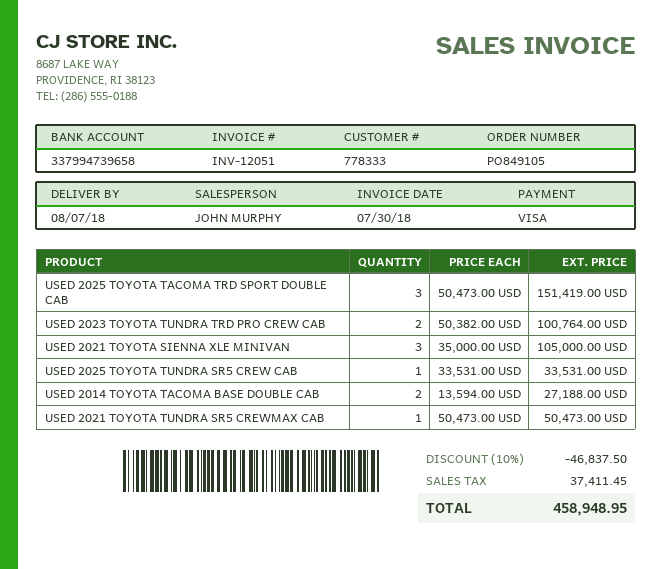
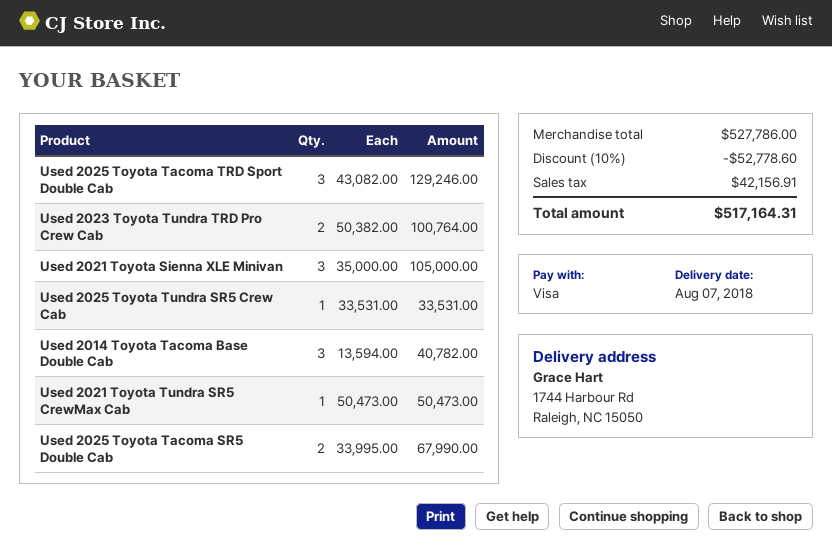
USED 2025 TOYOTA TACOMA TRD SPORT DOUBLE CAB: 3 x 50473.00 = 151419.00 -> 3 x 43082.00 = 129246.00
USED 2014 TOYOTA TACOMA BASE DOUBLE CAB: 2 x 13594.00 = 27188.00 -> 3 x 13594.00 = 40782.00
Used 2025 Toyota Tacoma SR5 Double Cab: none -> 2 x 33995.00 = 67990.00
discount: 10% = 46837.50 -> 10% = 52778.60
tax: 37411.45 -> 42156.91
total: 458948.95 -> 517164.31

